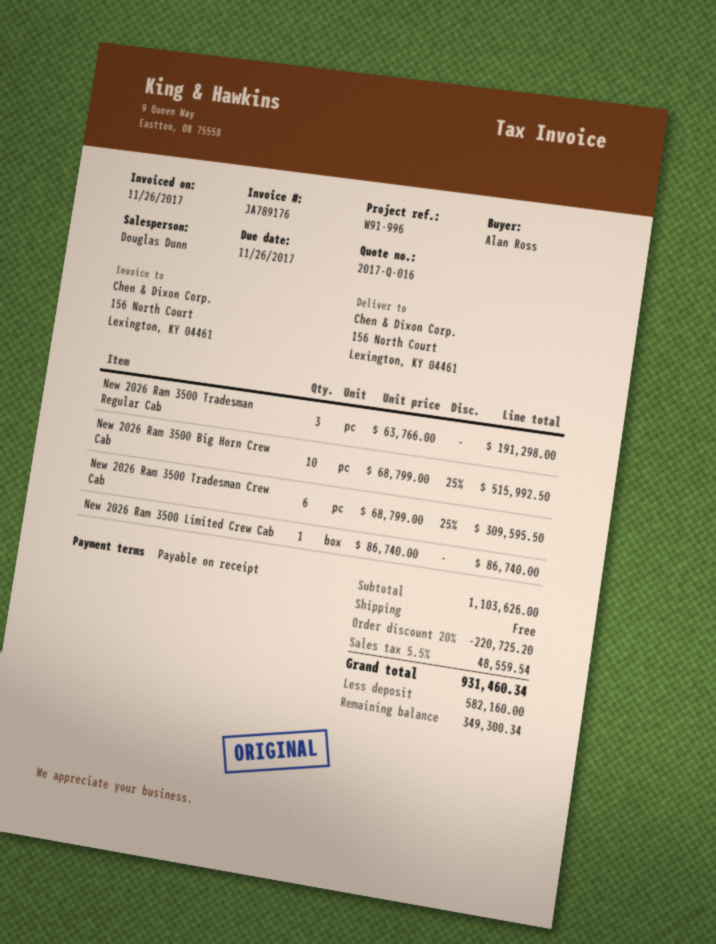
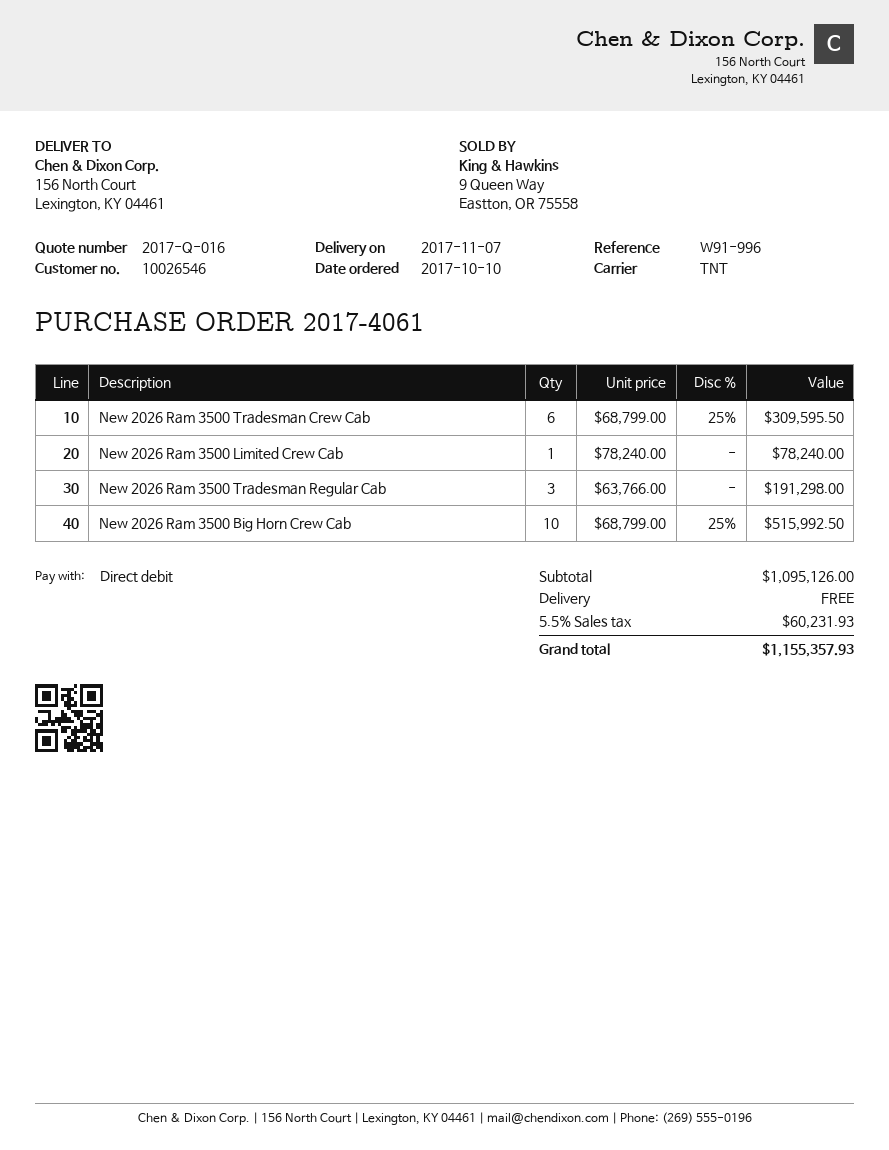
New 2026 Ram 3500 Limited Crew Cab: 1 x 86740.00 = 86740.00 -> 1 x 78240.00 = 78240.00
subtotal: 1103626.00 -> 1095126.00
discount: 20% = 220725.20 -> none
tax: 5.5% = 48559.54 -> 5.5% = 60231.93
total: 931460.34 -> 1155357.93

